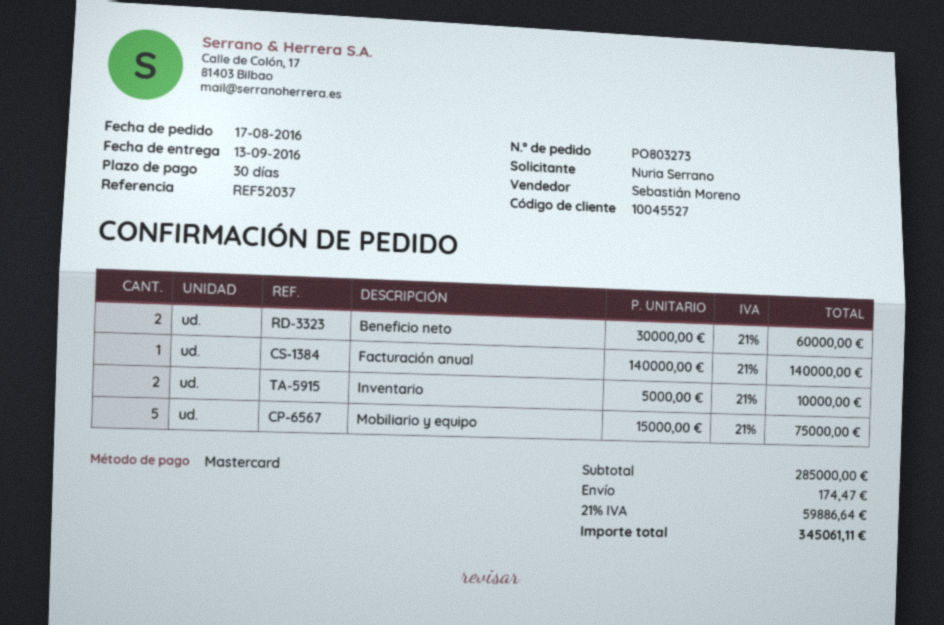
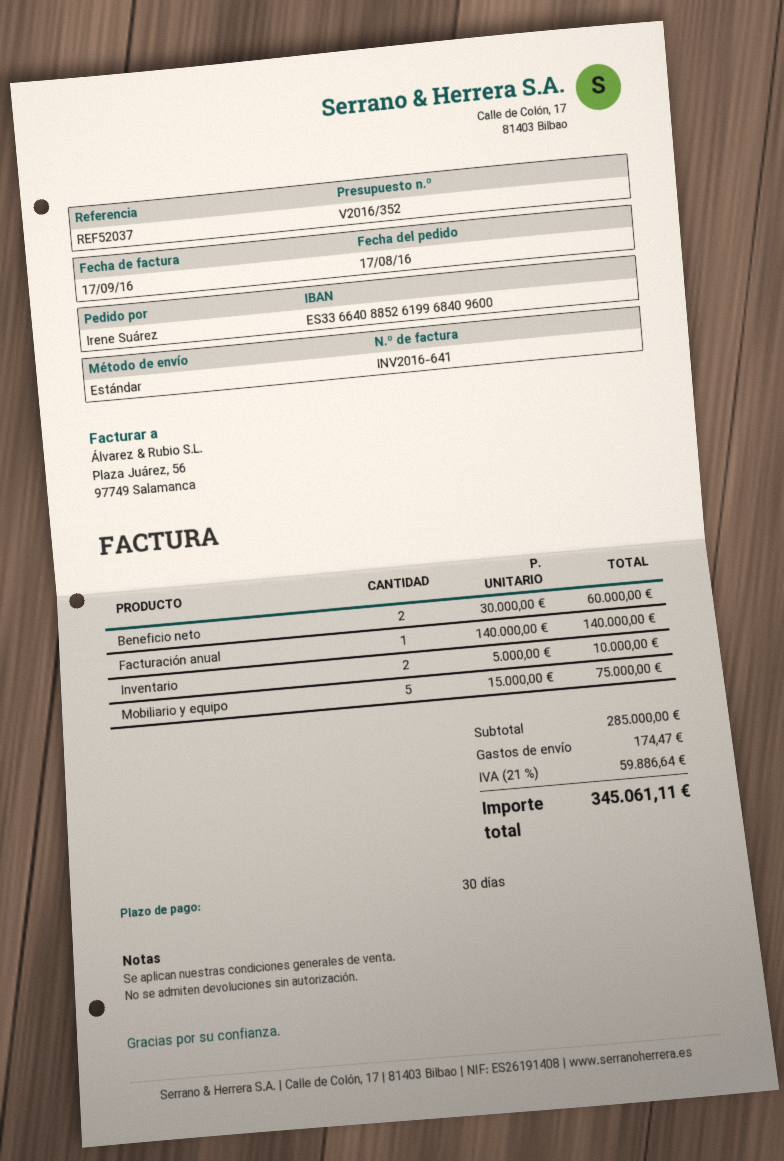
ordered by: Nuria Serrano -> Irene Suárez

